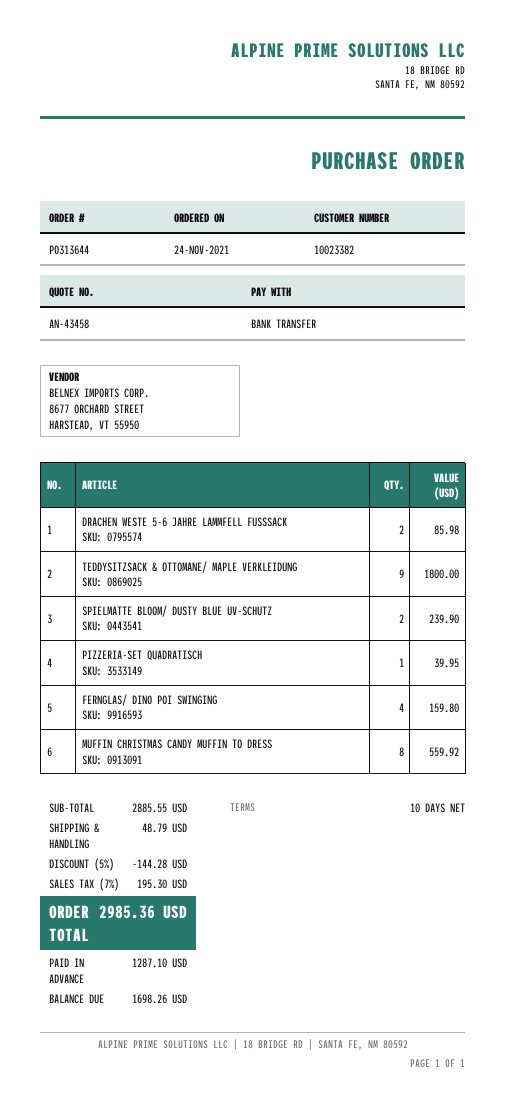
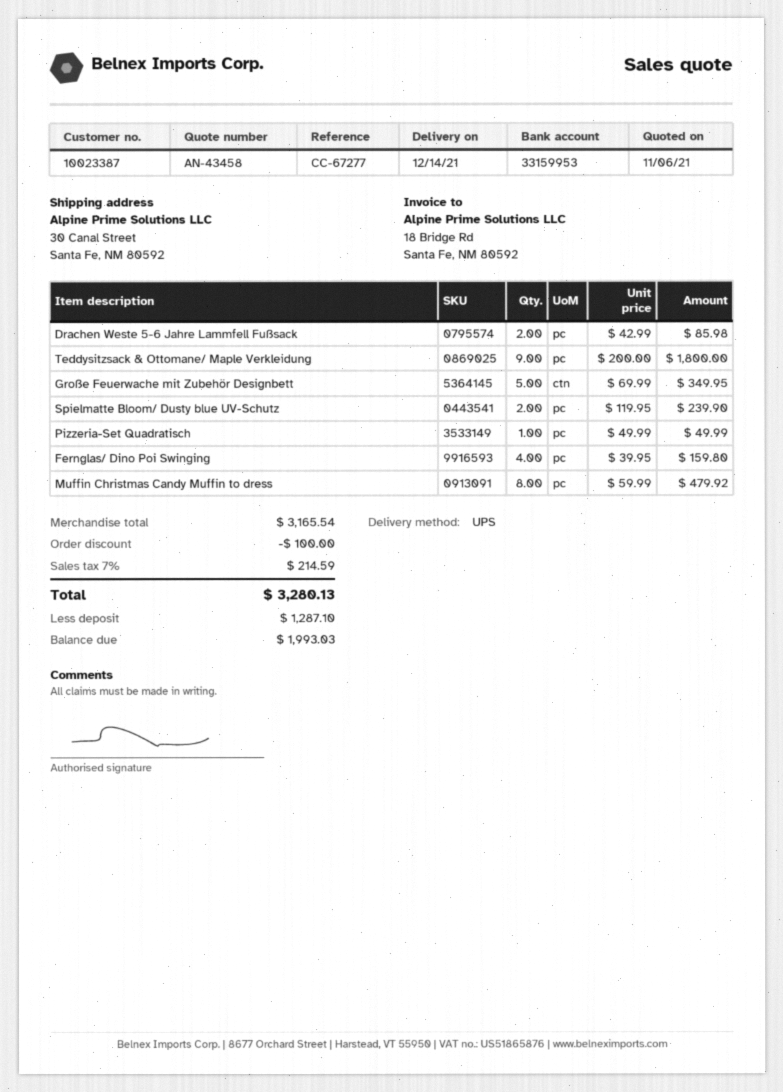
customer number: 10023382 -> 10023387
PIZZERIA-SET QUADRATISCH: 1 for 39.95 -> 1 for 49.99
MUFFIN CHRISTMAS CANDY MUFFIN TO DRESS: 8 for 559.92 -> 8 for 479.92
Große Feuerwache mit Zubehör Designbett: none -> 5 for 349.95
subtotal: 2885.55 -> 3165.54
discount: 144.28 -> 100.00
shipping: 48.79 -> none
tax: 7% = 195.30 -> 7% = 214.59
total: 2985.36 -> 3280.13
balance: 1698.26 -> 1993.03

